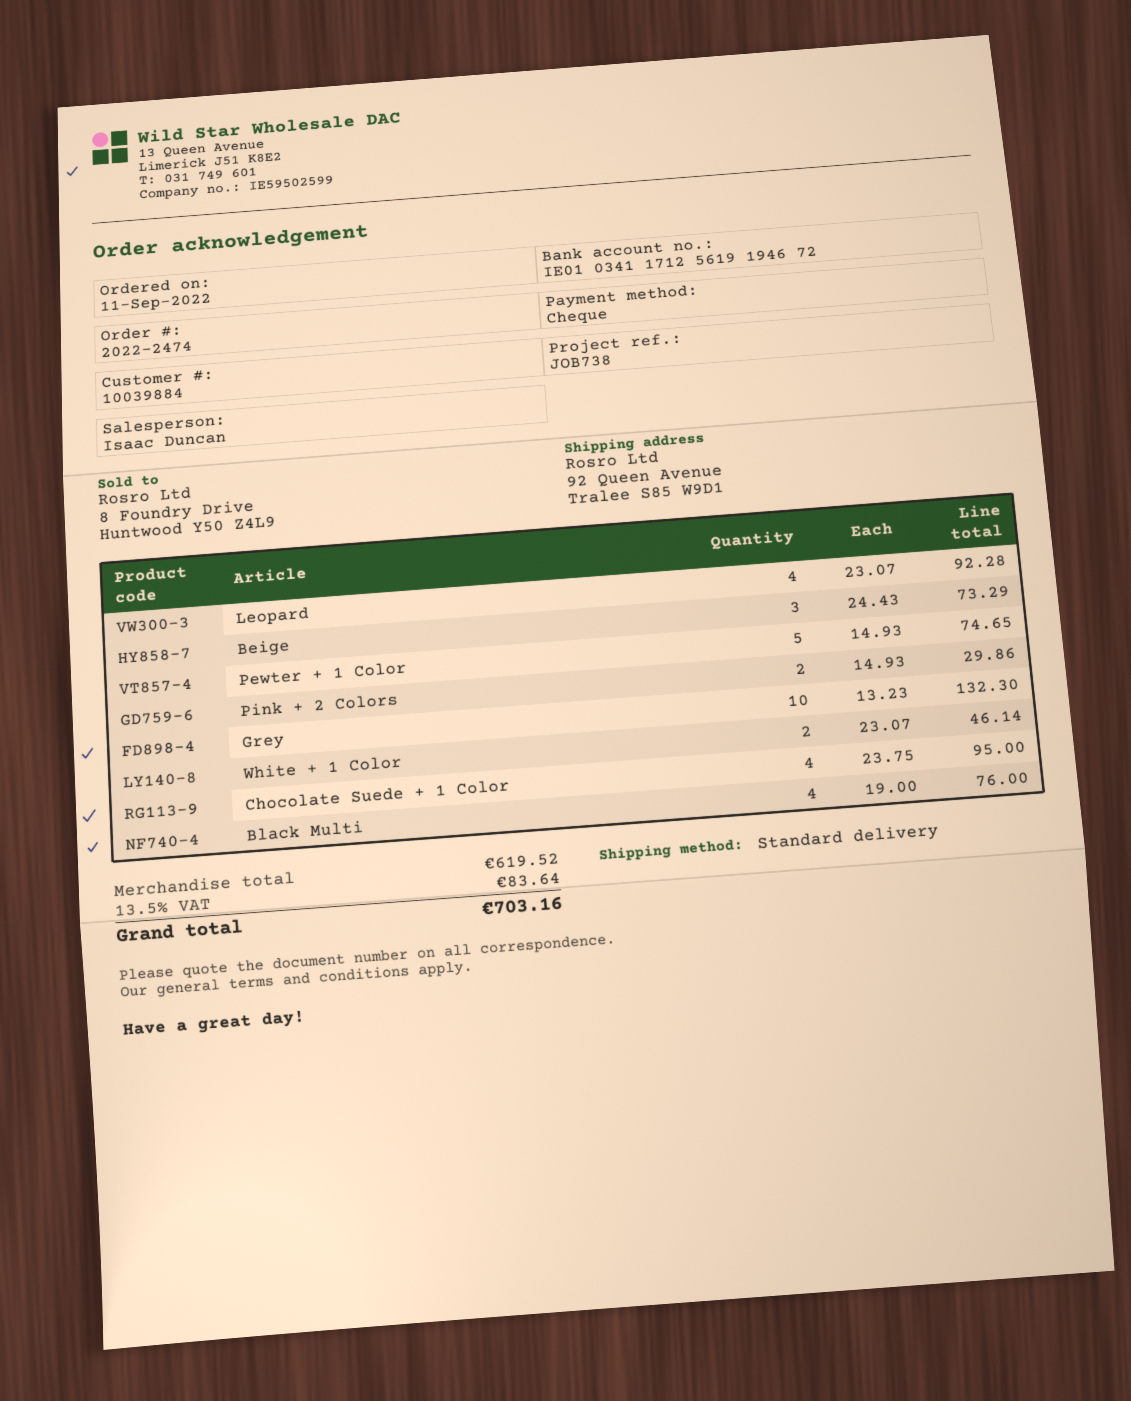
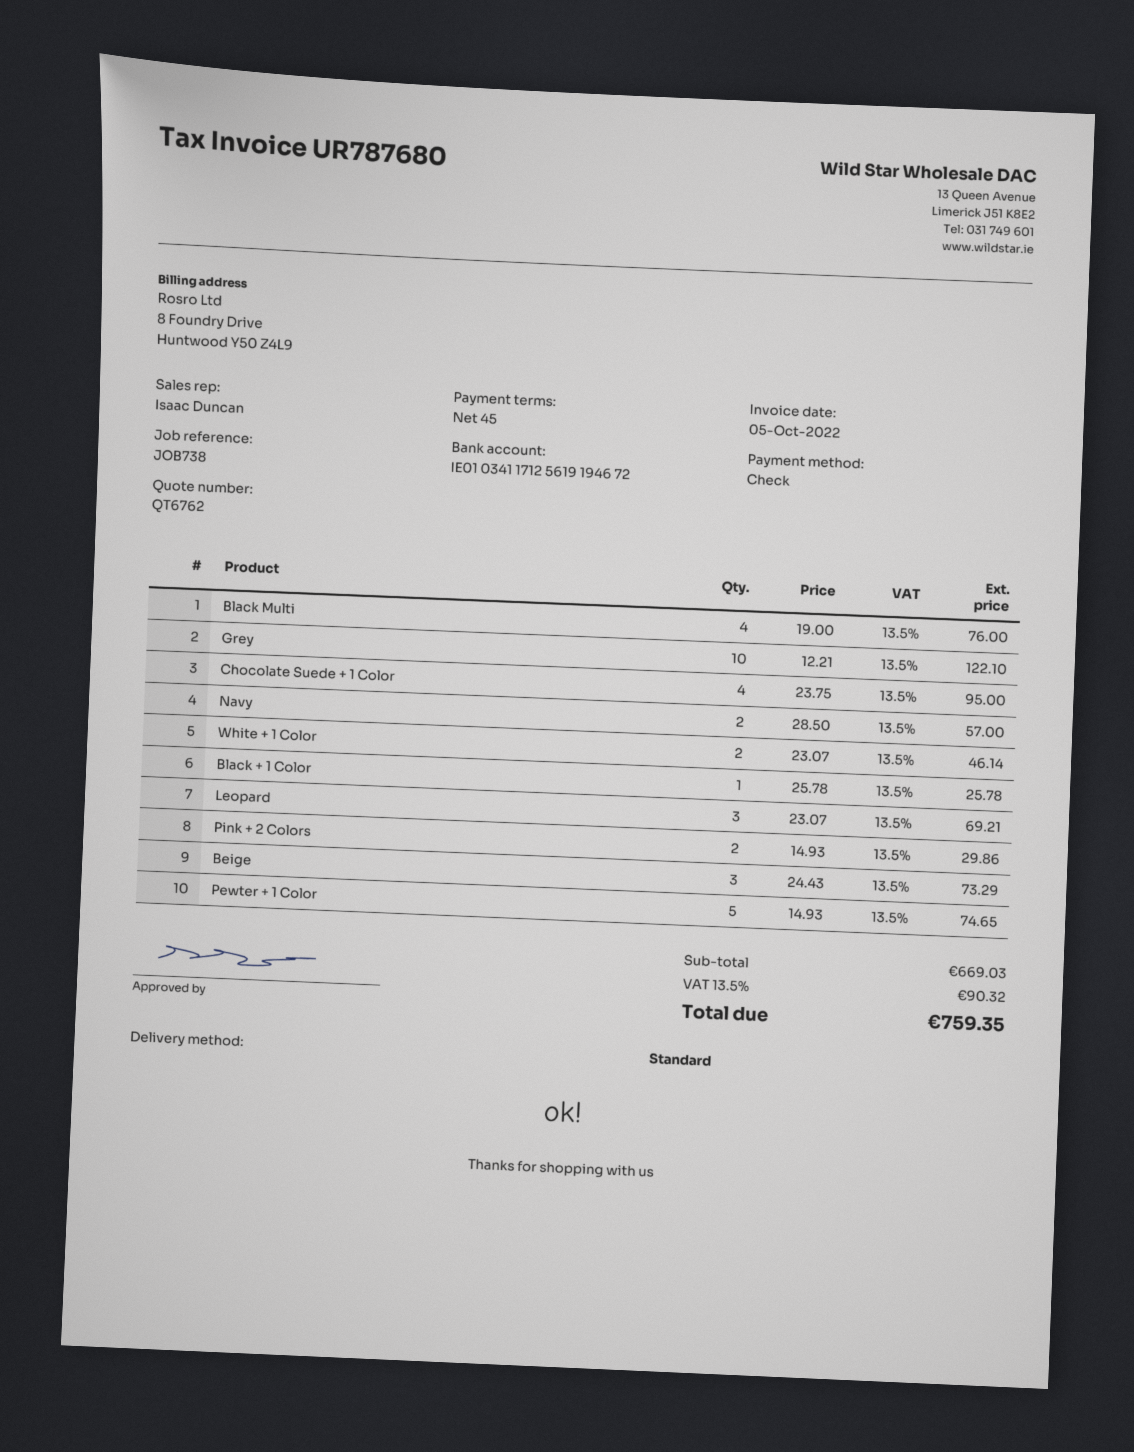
Leopard: 4 x 23.07 = 92.28 -> 3 x 23.07 = 69.21
Grey: 10 x 13.23 = 132.30 -> 10 x 12.21 = 122.10
Navy: none -> 2 x 28.50 = 57.00
Black + 1 Color: none -> 1 x 25.78 = 25.78
subtotal: 619.52 -> 669.03
tax: 13.5% = 83.64 -> 13.5% = 90.32
total: 703.16 -> 759.35

